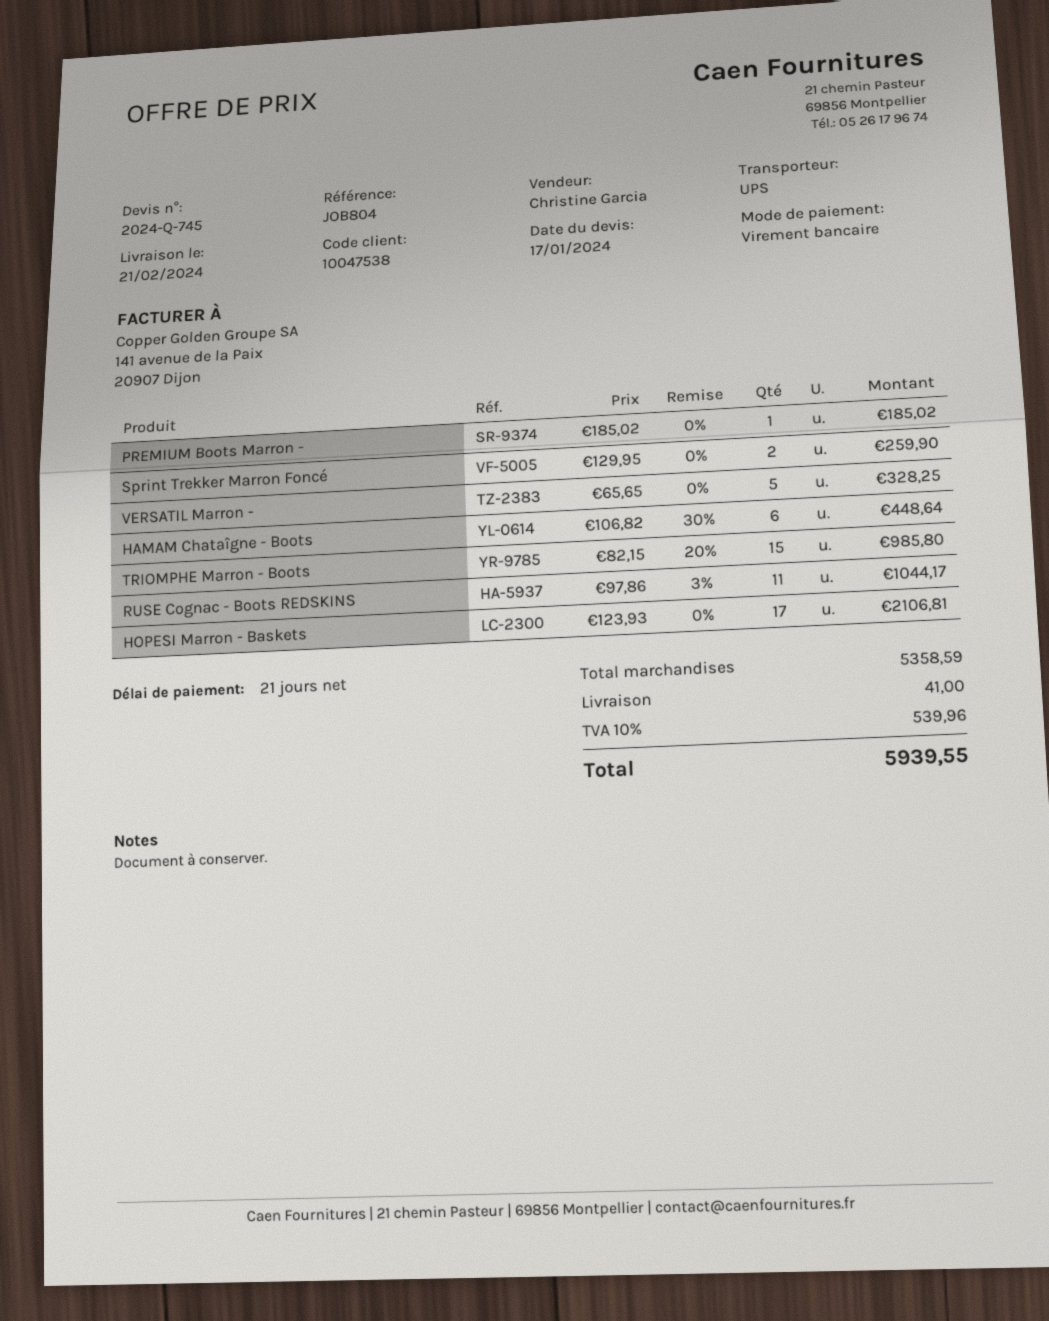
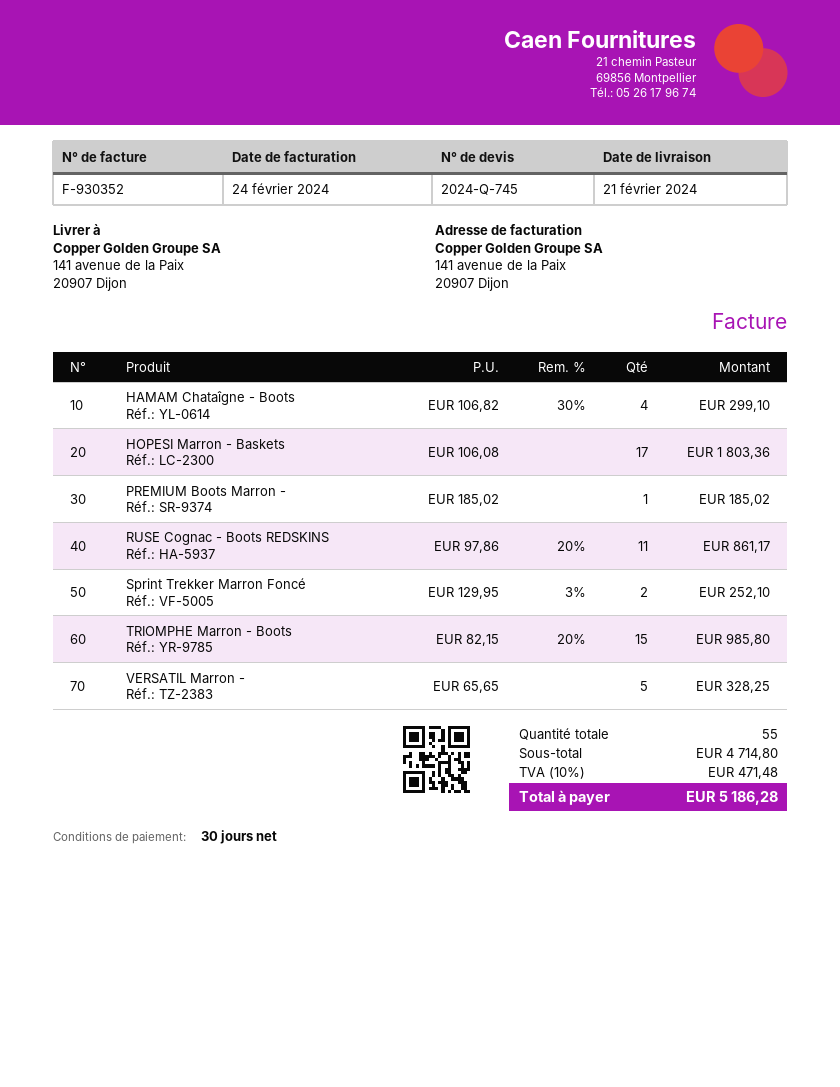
payment terms: 21 days -> 30 days
Sprint Trekker Marron Foncé: 2 x 129.95 = 259.90 -> 2 x 129.95 - 3% = 252.10
HAMAM Chataîgne - Boots: 6 x 106.82 - 30% = 448.64 -> 4 x 106.82 - 30% = 299.10
RUSE Cognac - Boots REDSKINS: 11 x 97.86 - 3% = 1044.17 -> 11 x 97.86 - 20% = 861.17
HOPESI Marron - Baskets: 17 x 123.93 = 2106.81 -> 17 x 106.08 = 1803.36
subtotal: 5358.59 -> 4714.80
shipping: 41.00 -> none
tax: 10% = 539.96 -> 10% = 471.48
total: 5939.55 -> 5186.28

